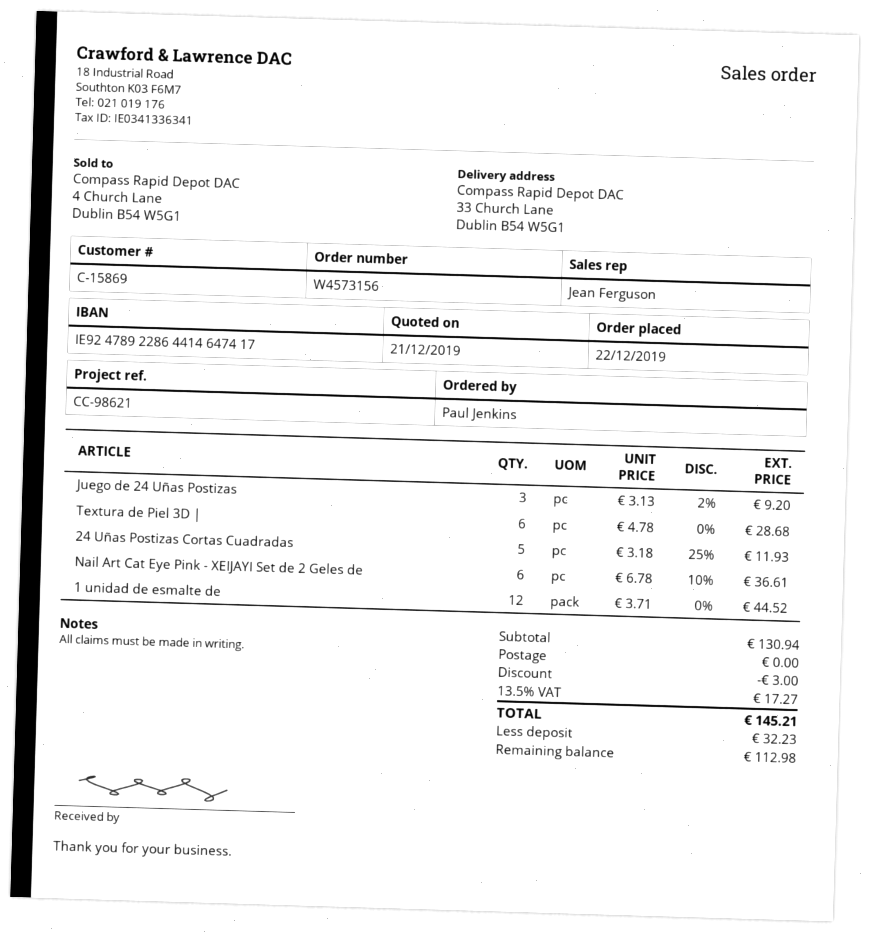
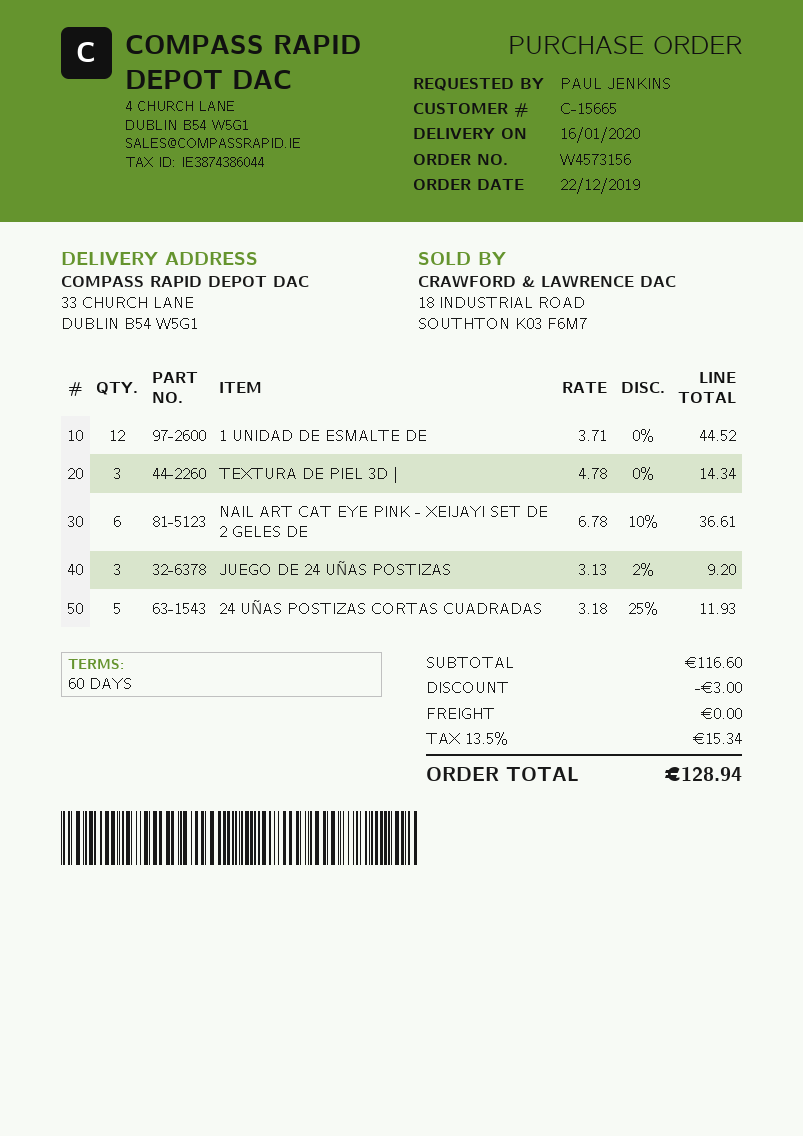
customer number: C-15869 -> C-15665
Textura de Piel 3D |: 6 x 4.78 = 28.68 -> 3 x 4.78 = 14.34
subtotal: 130.94 -> 116.60
tax: 13.5% = 17.27 -> 13.5% = 15.34
total: 145.21 -> 128.94

